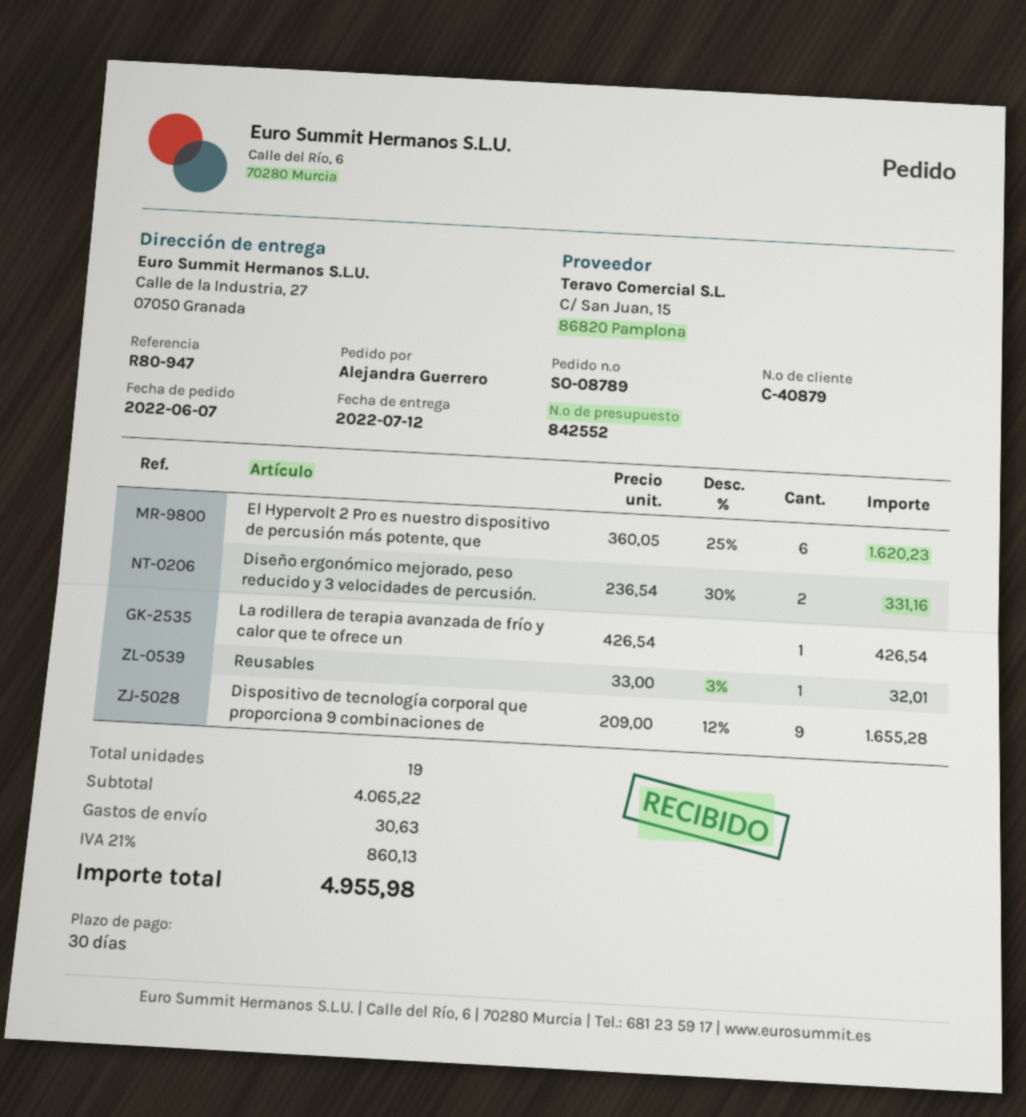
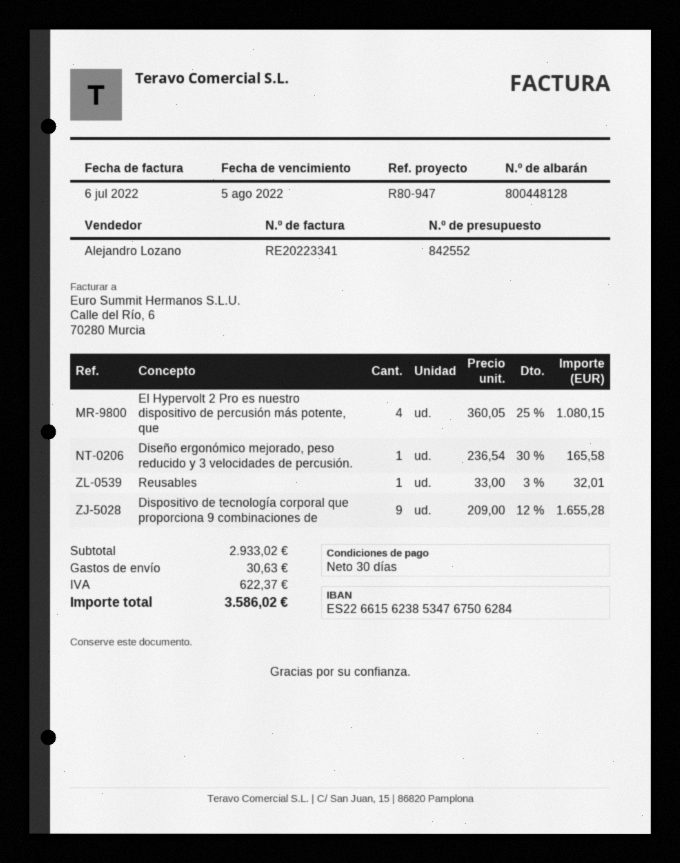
El Hypervolt 2 Pro es nuestro dispositivo de percusión más potente, que: 6 x 360.05 - 25% = 1620.23 -> 4 x 360.05 - 25% = 1080.15
Diseño ergonómico mejorado, peso reducido y 3 velocidades de percusión.: 2 x 236.54 - 30% = 331.16 -> 1 x 236.54 - 30% = 165.58
La rodillera de terapia avanzada de frío y calor que te ofrece un: 1 x 426.54 = 426.54 -> none
subtotal: 4065.22 -> 2933.02
tax: 860.13 -> 622.37
total: 4955.98 -> 3586.02

